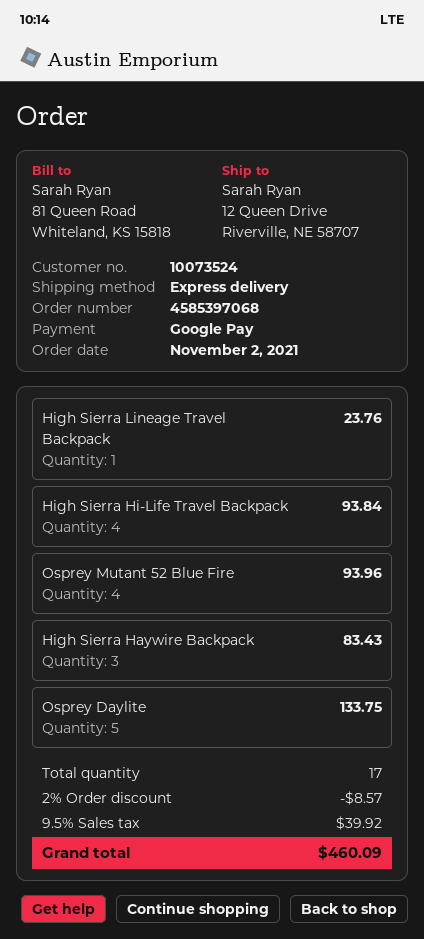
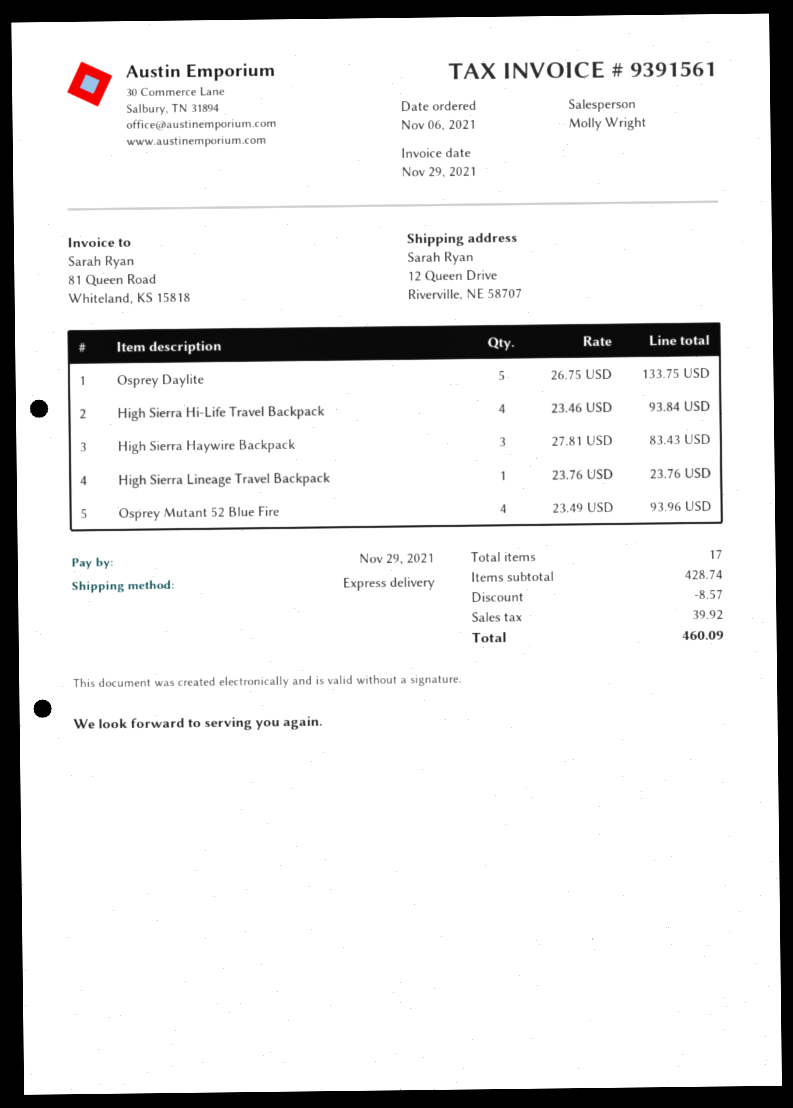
order date: 2021-11-02 -> 2021-11-06

